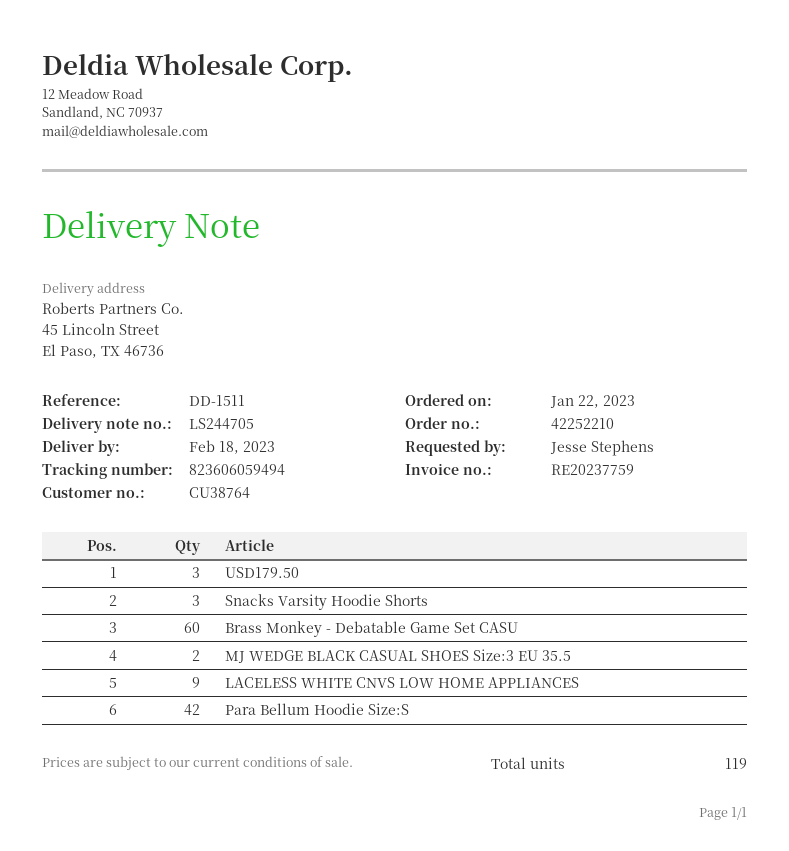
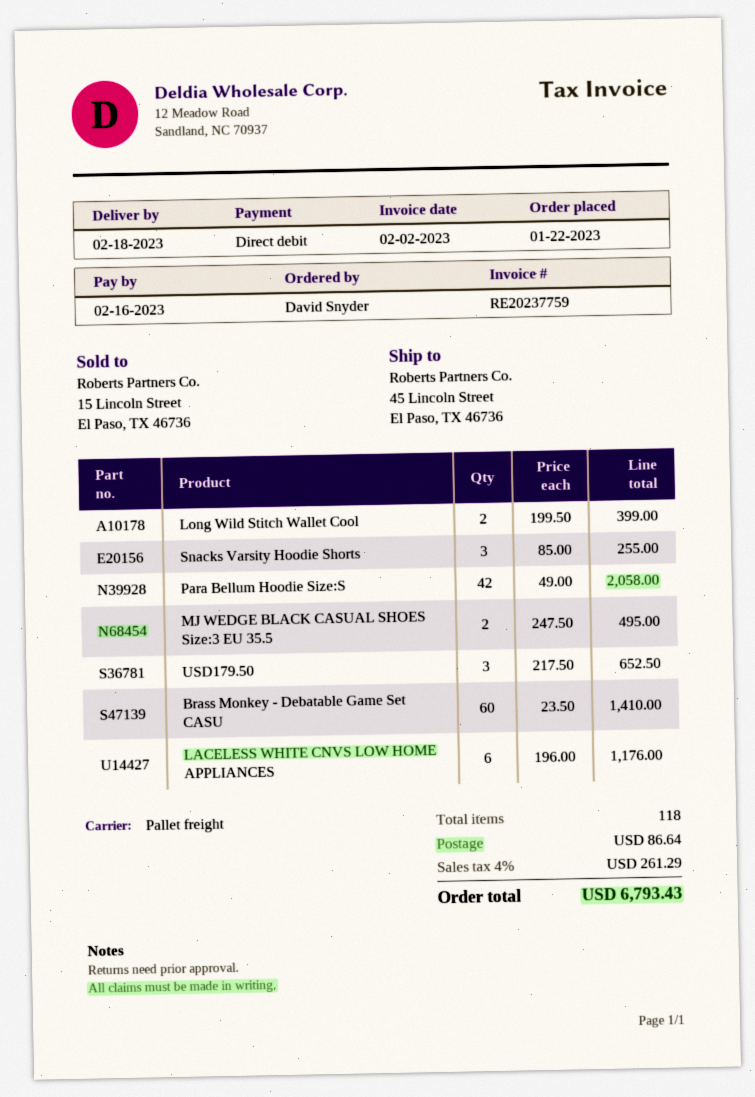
ordered by: Jesse Stephens -> David Snyder
LACELESS WHITE CNVS LOW HOME APPLIANCES: 9 -> 6
Long Wild Stitch Wallet Cool: none -> 2
total quantity: 119 -> 118

